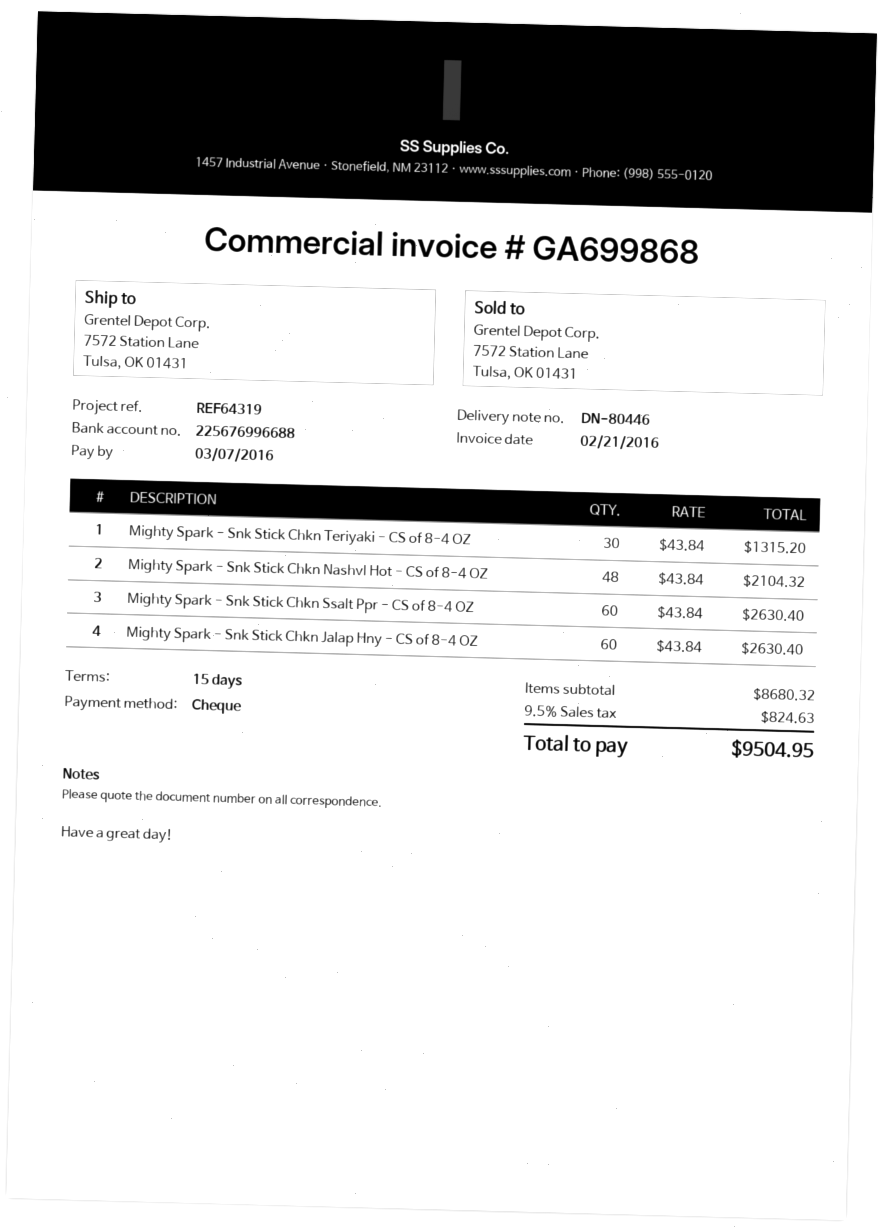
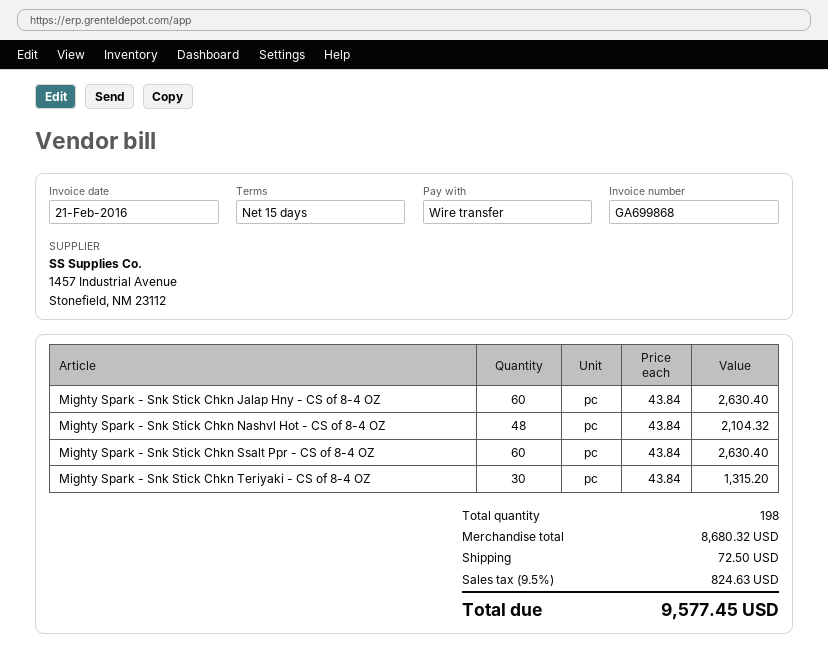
payment method: cheque -> bank transfer
shipping: none -> 72.50
total: 9504.95 -> 9577.45

